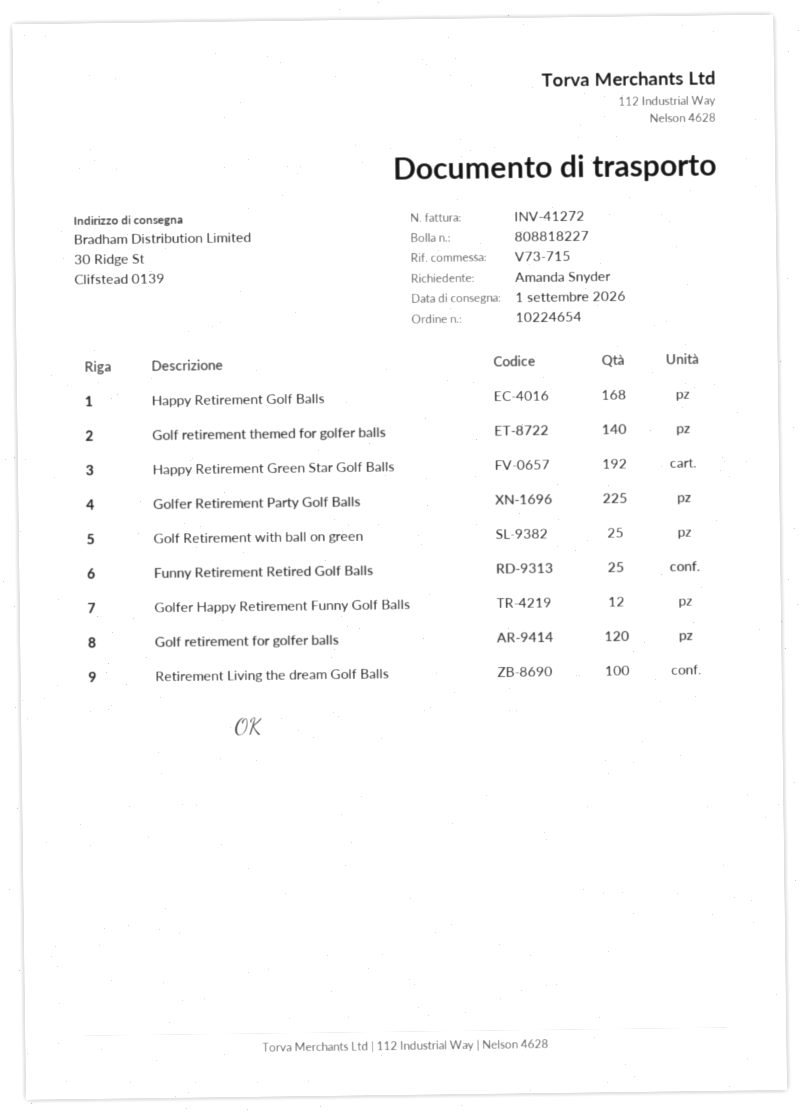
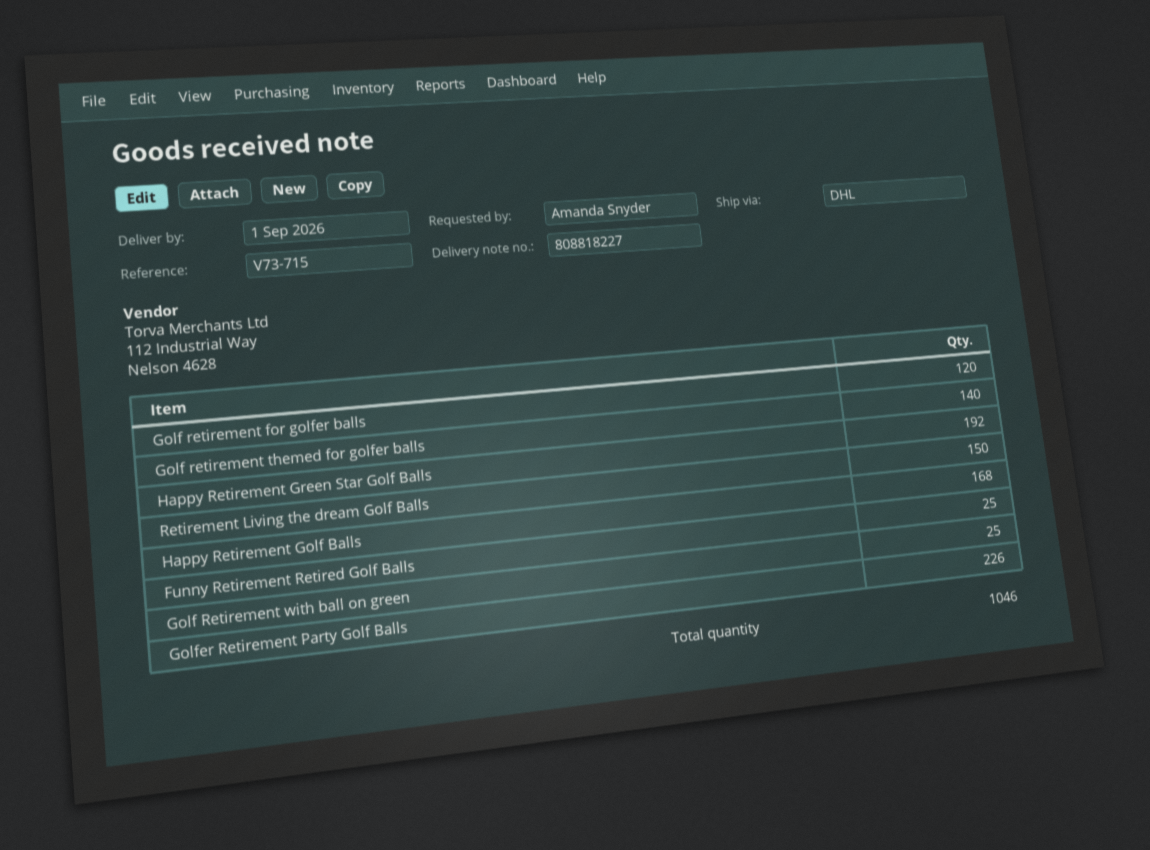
Golfer Retirement Party Golf Balls: 225 -> 226
Golfer Happy Retirement Funny Golf Balls: 12 -> none
Retirement Living the dream Golf Balls: 100 -> 150

